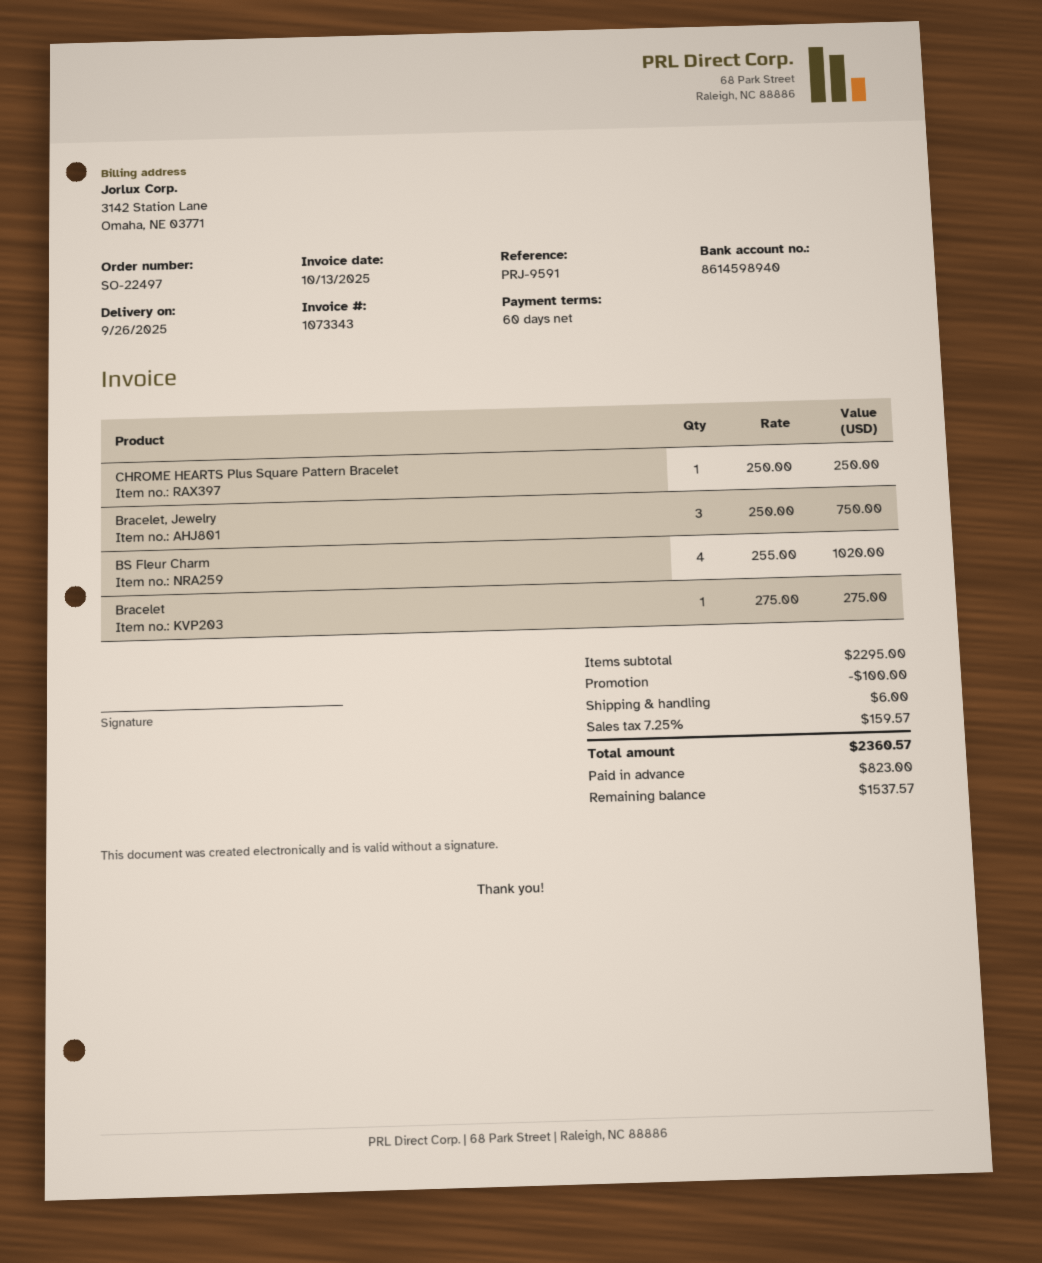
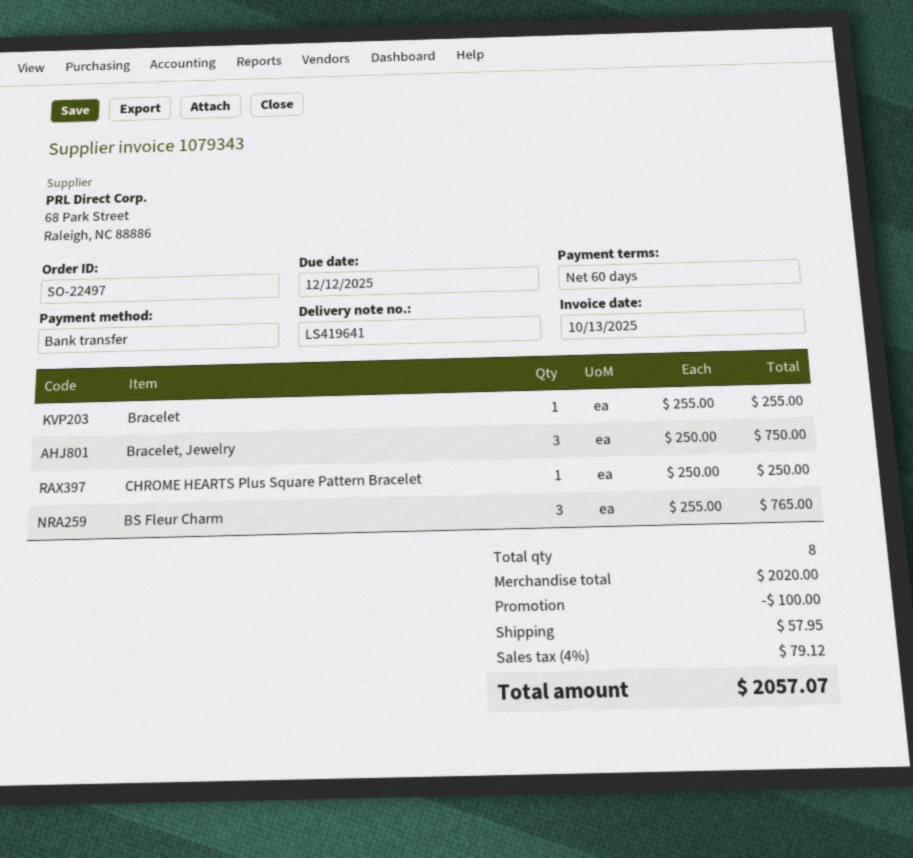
invoice number: 1073343 -> 1079343
BS Fleur Charm: 4 x 255.00 = 1020.00 -> 3 x 255.00 = 765.00
Bracelet: 1 x 275.00 = 275.00 -> 1 x 255.00 = 255.00
subtotal: 2295.00 -> 2020.00
shipping: 6.00 -> 57.95
tax: 7.25% = 159.57 -> 4% = 79.12
total: 2360.57 -> 2057.07

